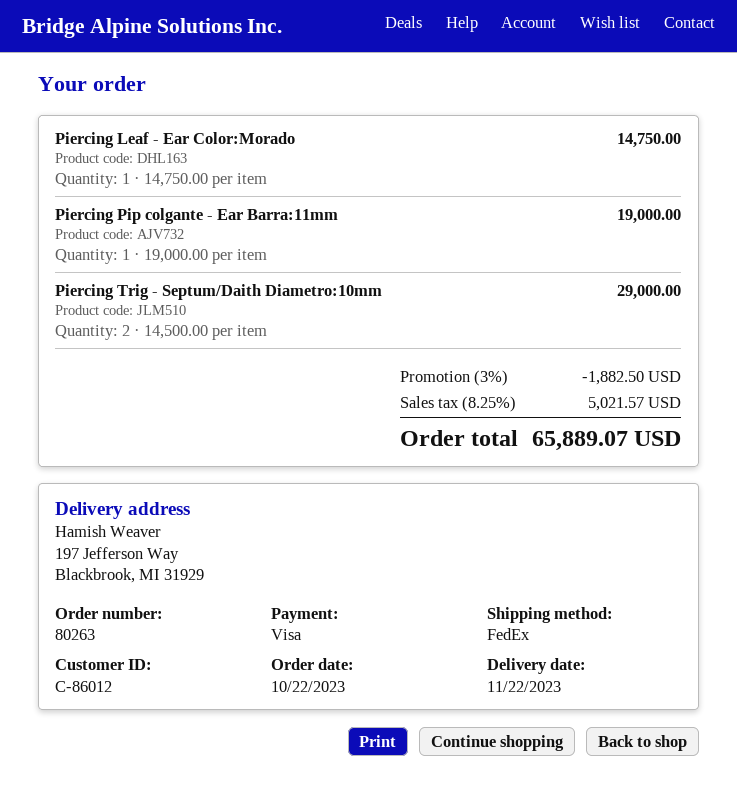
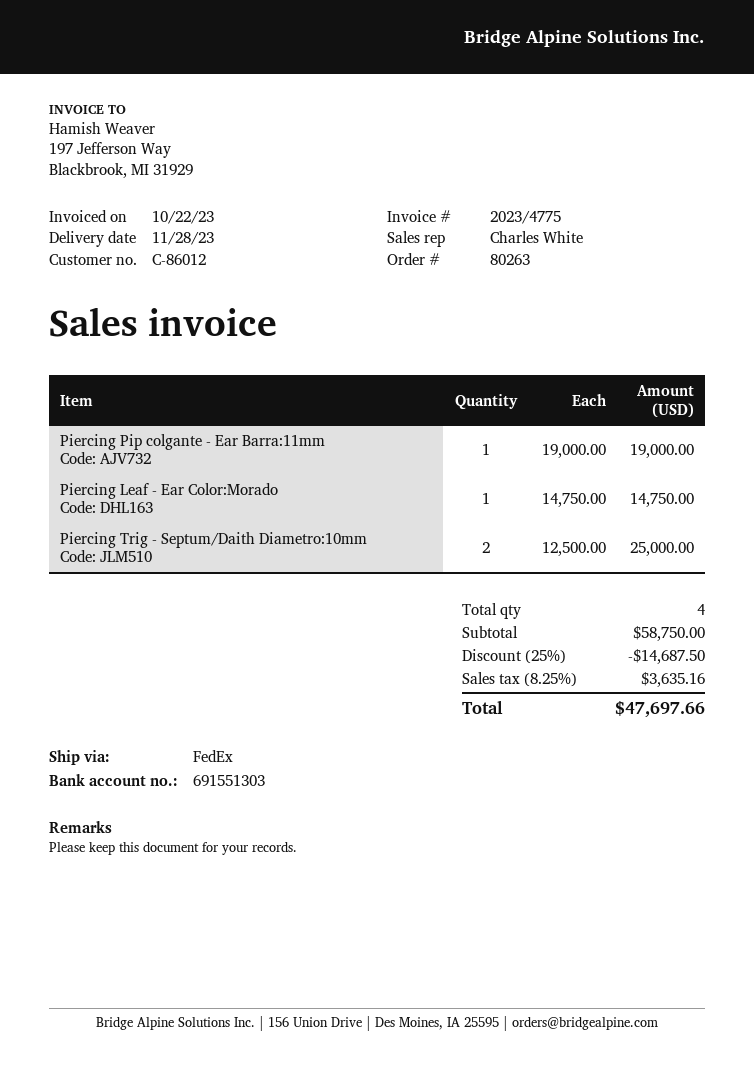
delivery date: 2023-11-22 -> 2023-11-28
Piercing Trig - Septum/Daith Diametro:10mm: 2 x 14500.00 = 29000.00 -> 2 x 12500.00 = 25000.00
discount: 3% = 1882.50 -> 25% = 14687.50
tax: 8.25% = 5021.57 -> 8.25% = 3635.16
total: 65889.07 -> 47697.66

